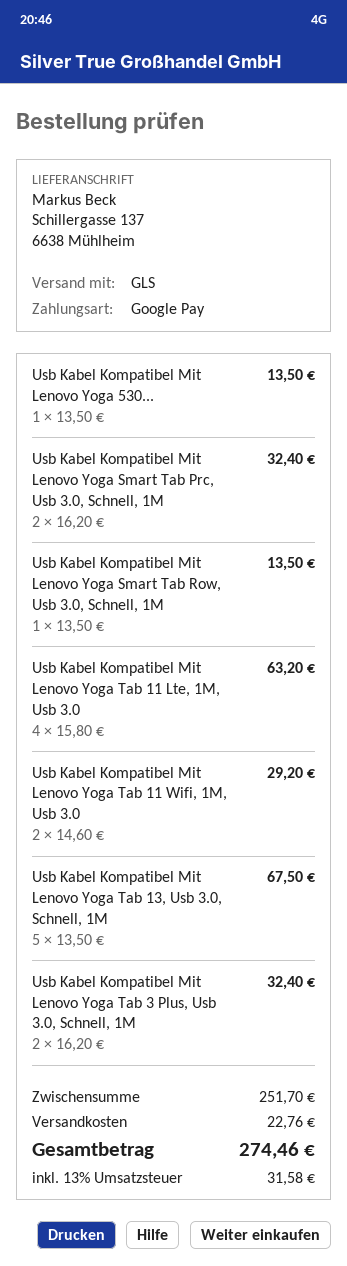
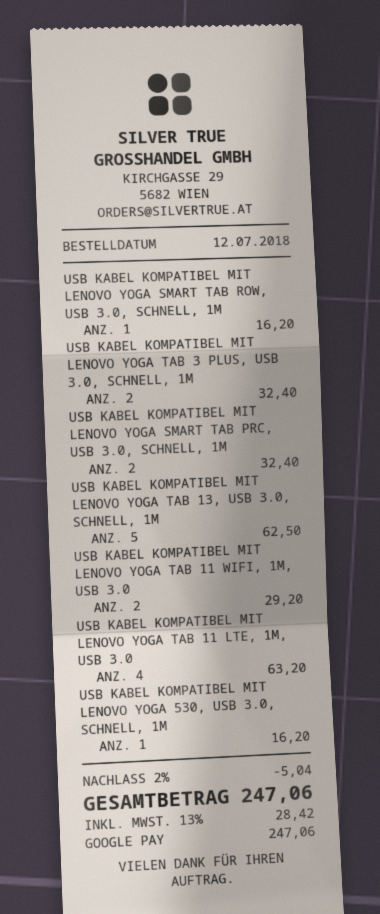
Usb Kabel Kompatibel Mit Lenovo Yoga 530...: 1 for 13.50 -> 1 for 16.20
Usb Kabel Kompatibel Mit Lenovo Yoga Smart Tab Row, Usb 3.0, Schnell, 1M: 1 for 13.50 -> 1 for 16.20
Usb Kabel Kompatibel Mit Lenovo Yoga Tab 13, Usb 3.0, Schnell, 1M: 5 for 67.50 -> 5 for 62.50
discount: none -> 2% = 5.04
shipping: 22.76 -> none
tax: 13% = 31.58 -> 13% = 28.42
total: 274.46 -> 247.06

